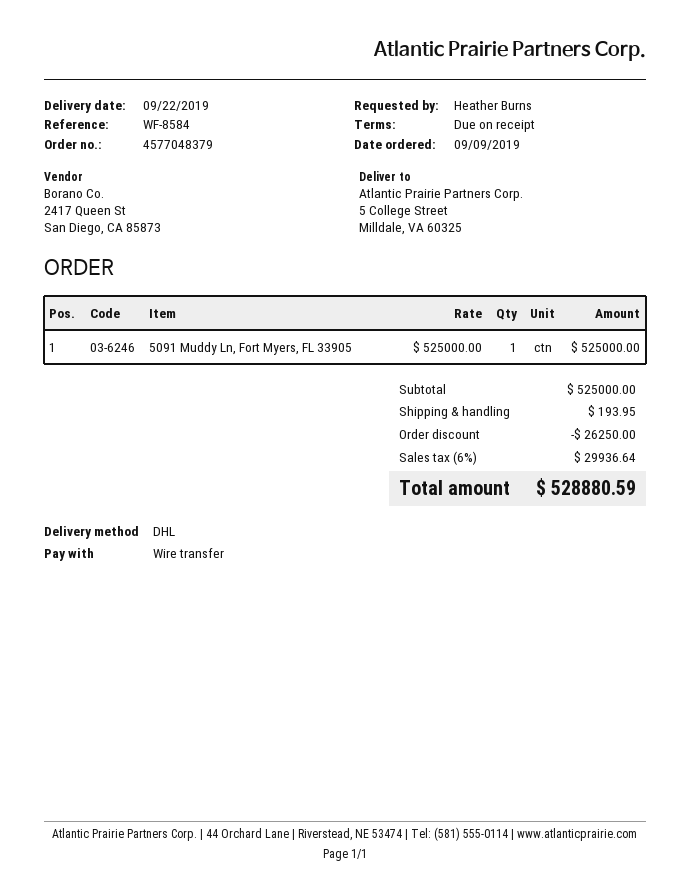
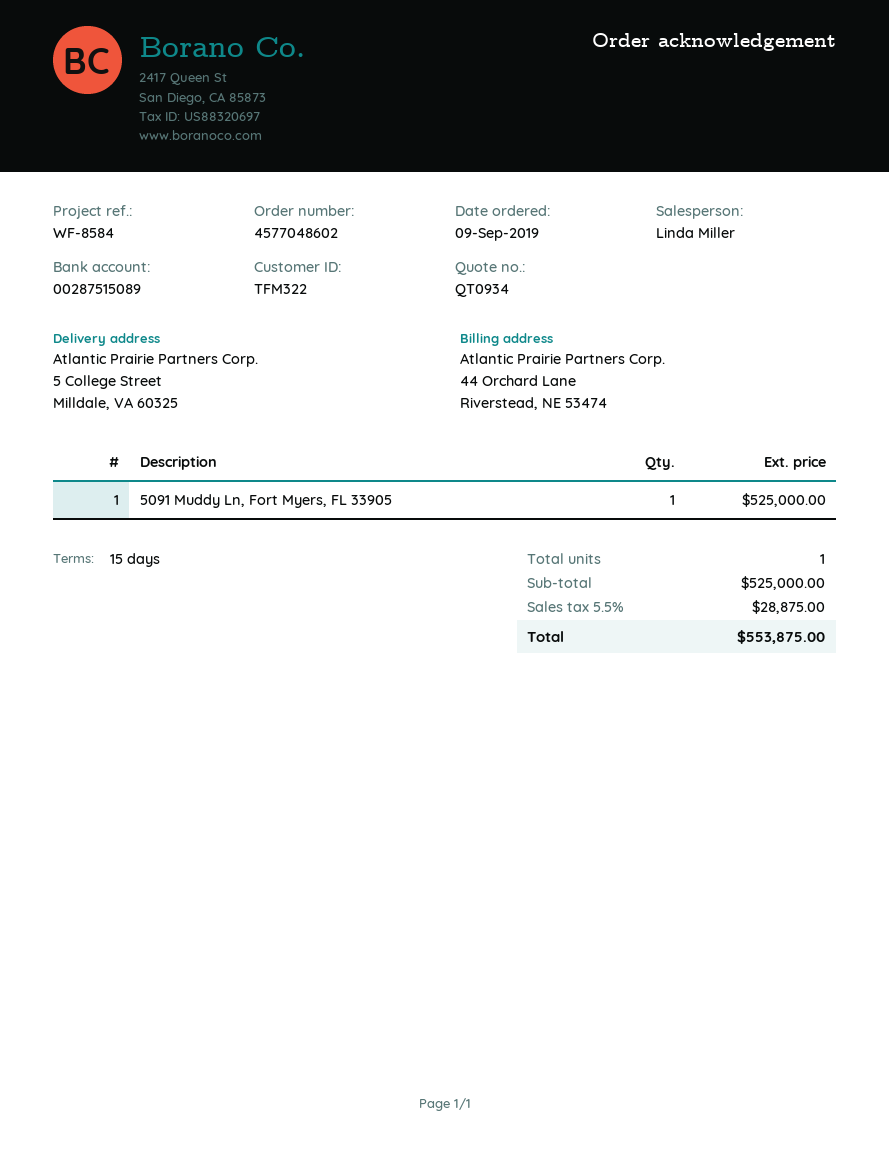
order number: 4577048379 -> 4577048602
payment terms: on receipt -> 15 days
discount: 26250.00 -> none
shipping: 193.95 -> none
tax: 6% = 29936.64 -> 5.5% = 28875.00
total: 528880.59 -> 553875.00

